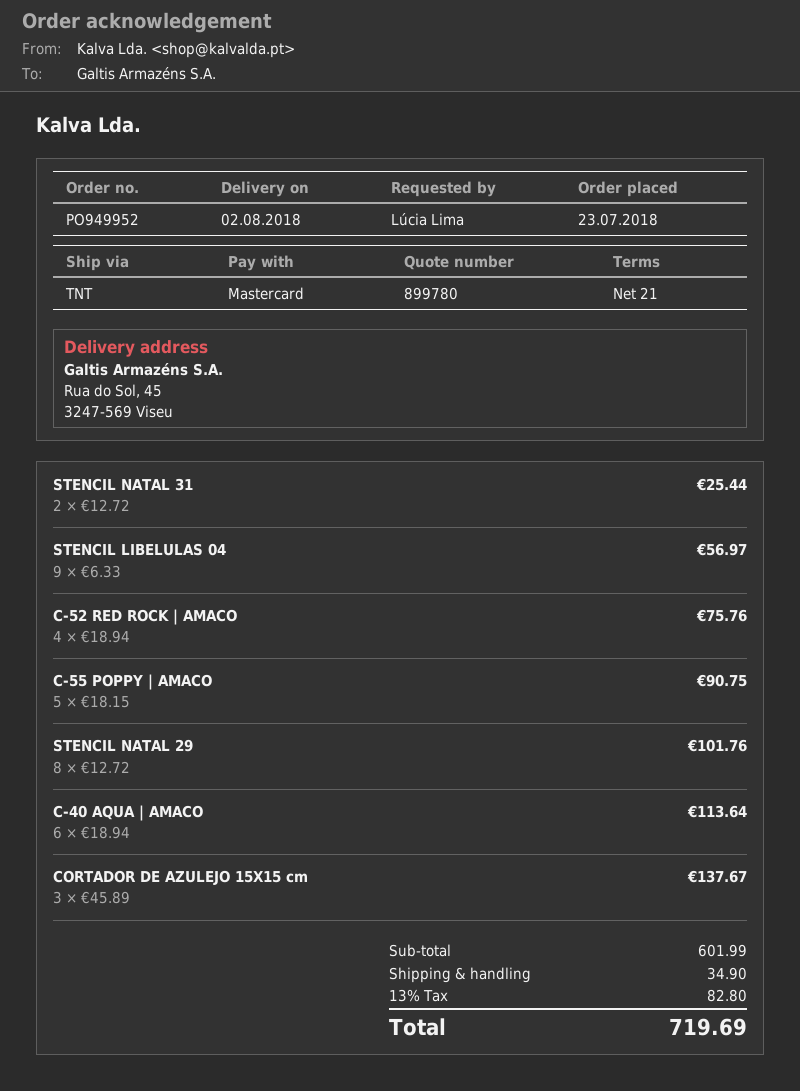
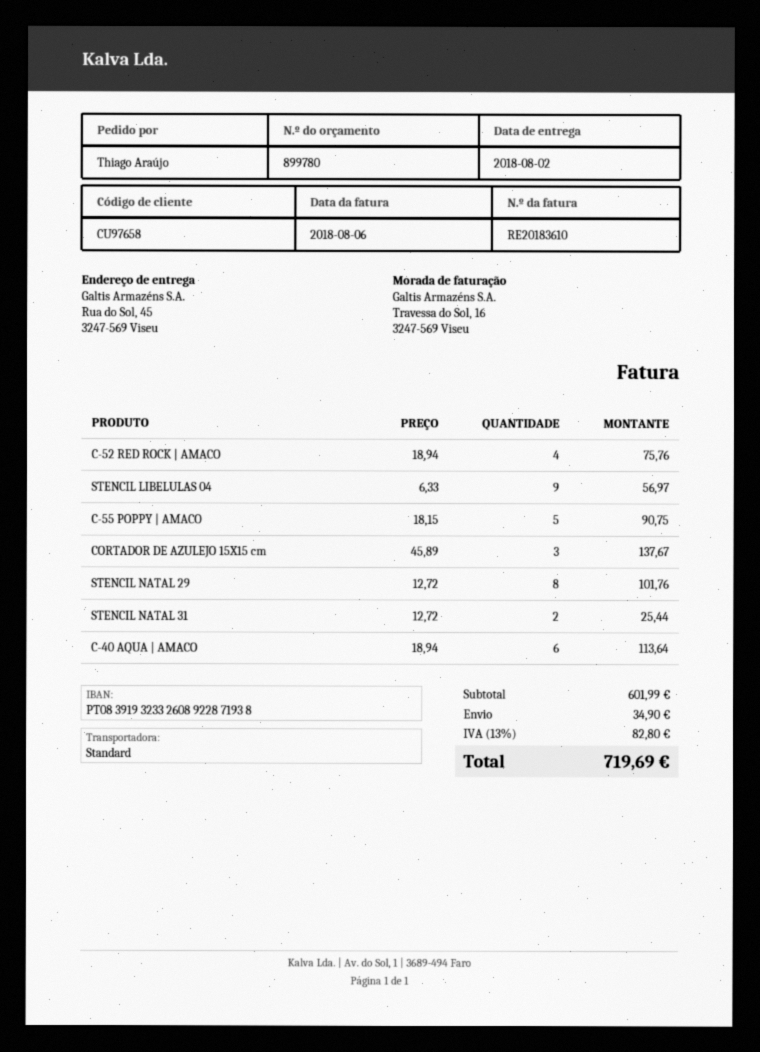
ordered by: Lúcia Lima -> Thiago Araújo
shipping method: TNT -> standard

